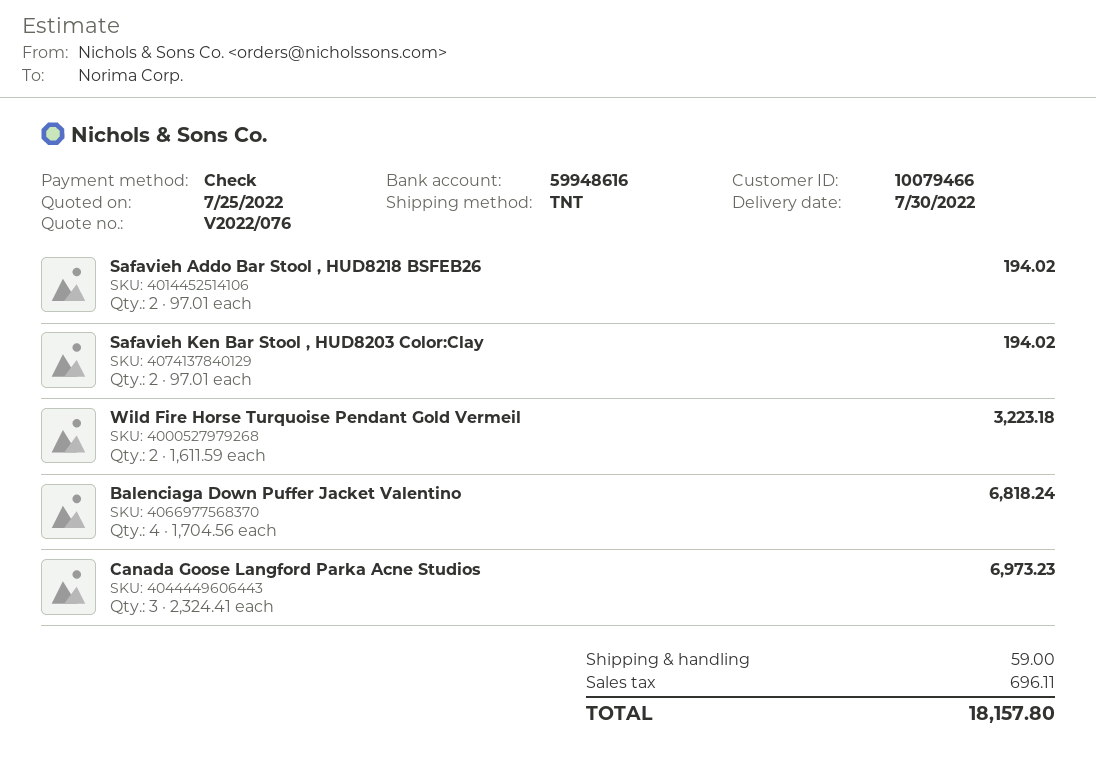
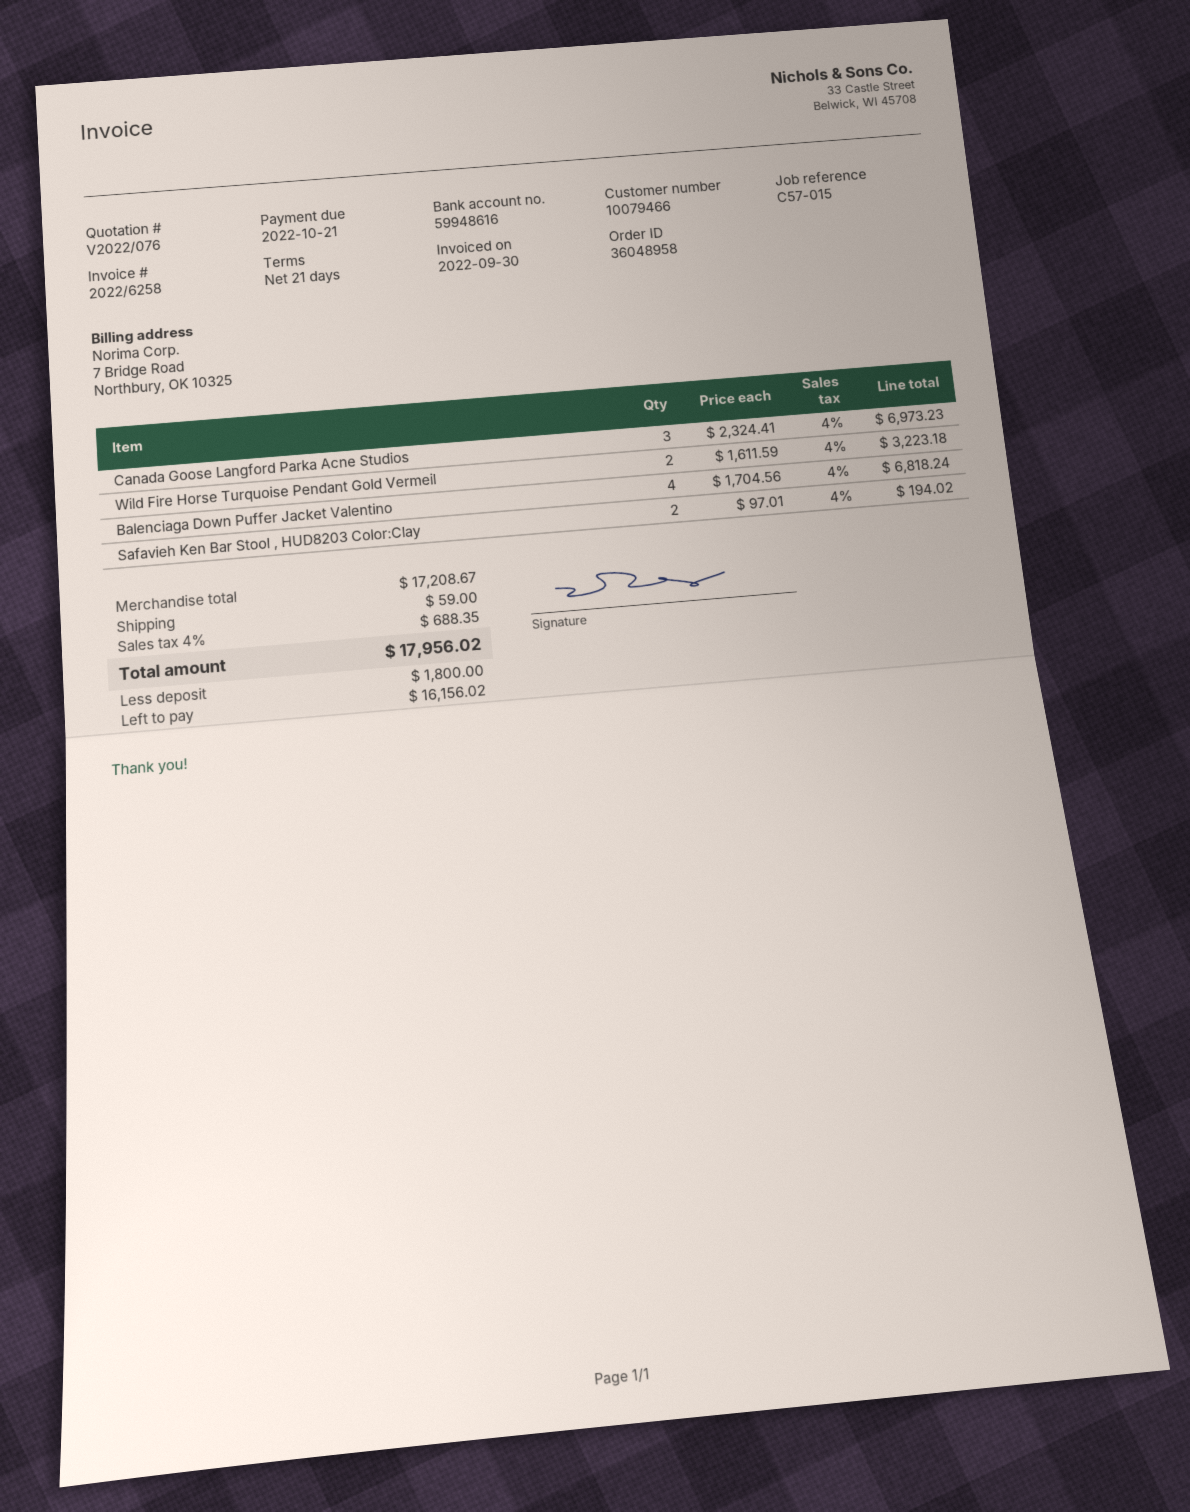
Safavieh Addo Bar Stool , HUD8218 BSFEB26: 2 x 97.01 = 194.02 -> none
tax: 696.11 -> 688.35
total: 18157.80 -> 17956.02

